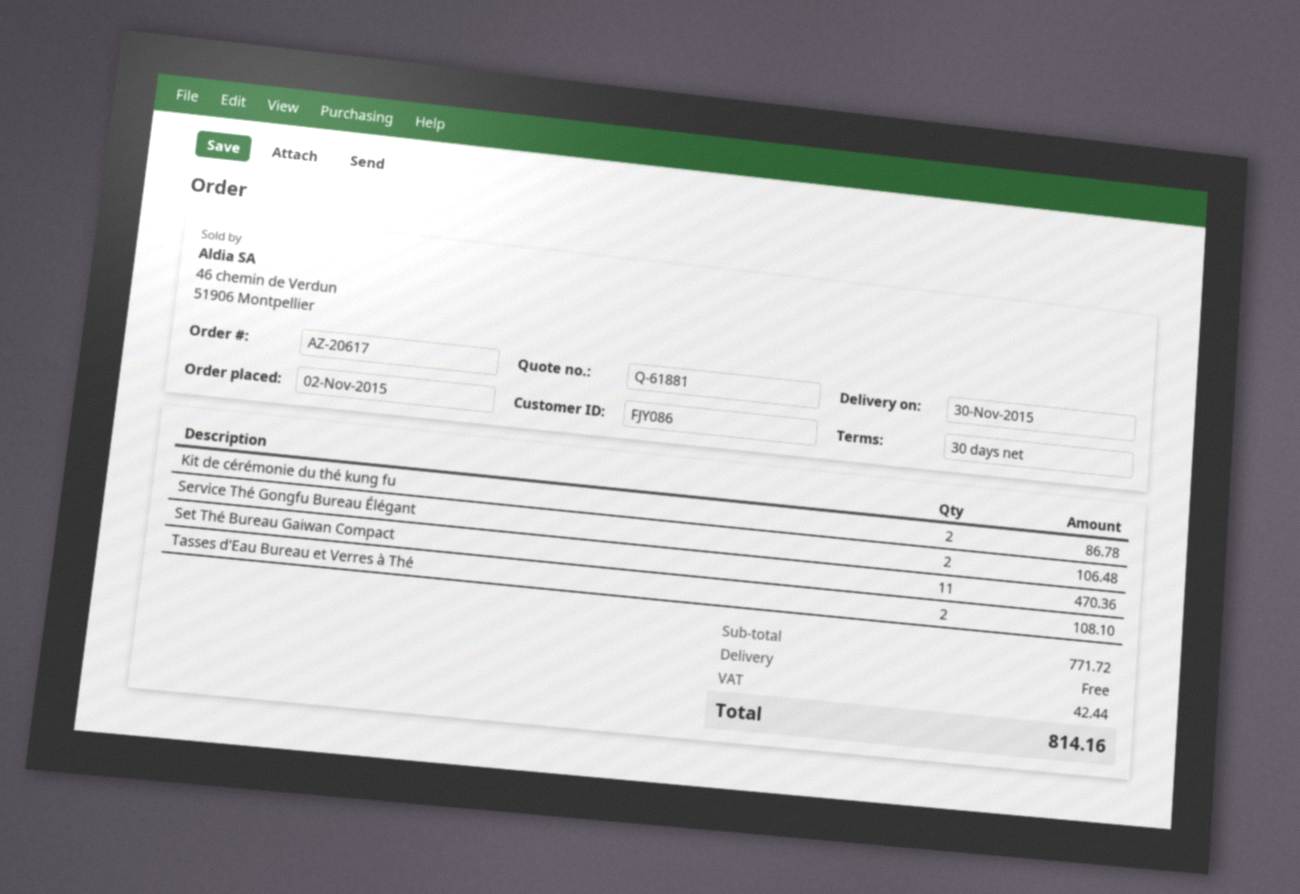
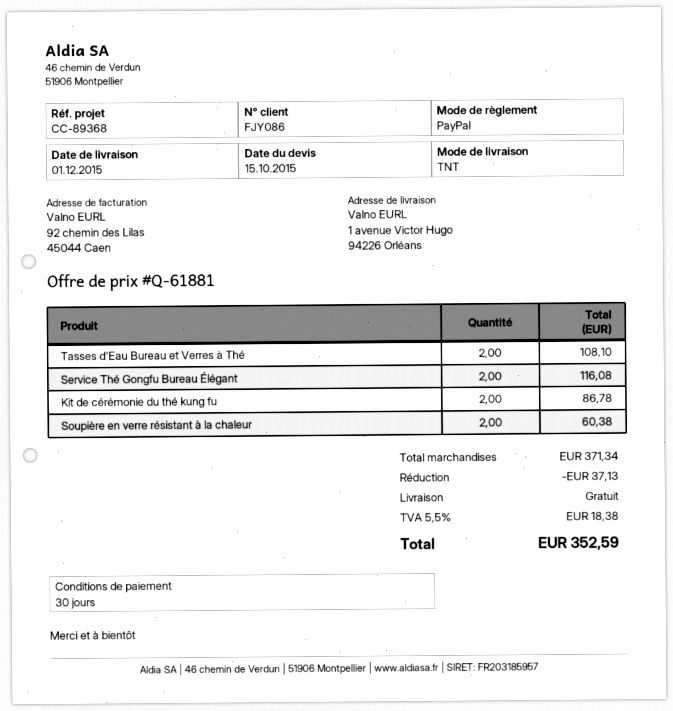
delivery date: 2015-11-30 -> 2015-12-01
Service Thé Gongfu Bureau Élégant: 2 for 106.48 -> 2 for 116.08
Set Thé Bureau Gaiwan Compact: 11 for 470.36 -> none
Soupière en verre résistant à la chaleur: none -> 2 for 60.38
subtotal: 771.72 -> 371.34
discount: none -> 37.13
tax: 42.44 -> 18.38
total: 814.16 -> 352.59

